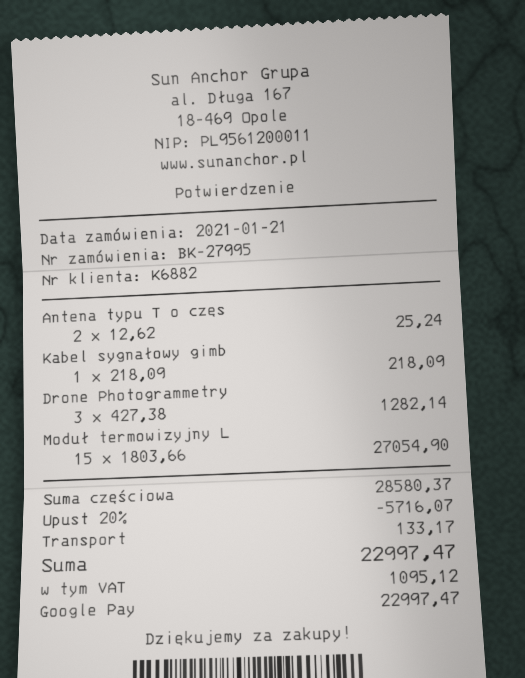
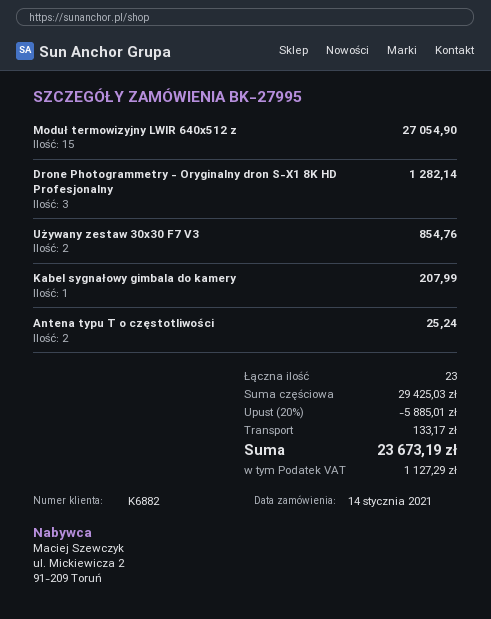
order date: 2021-01-21 -> 2021-01-14
Kabel sygnałowy gimb: 1 for 218.09 -> 1 for 207.99
Używany zestaw 30x30 F7 V3: none -> 2 for 854.76
subtotal: 28580.37 -> 29425.03
discount: 20% = 5716.07 -> 20% = 5885.01
tax: 1095.12 -> 1127.29
total: 22997.47 -> 23673.19

